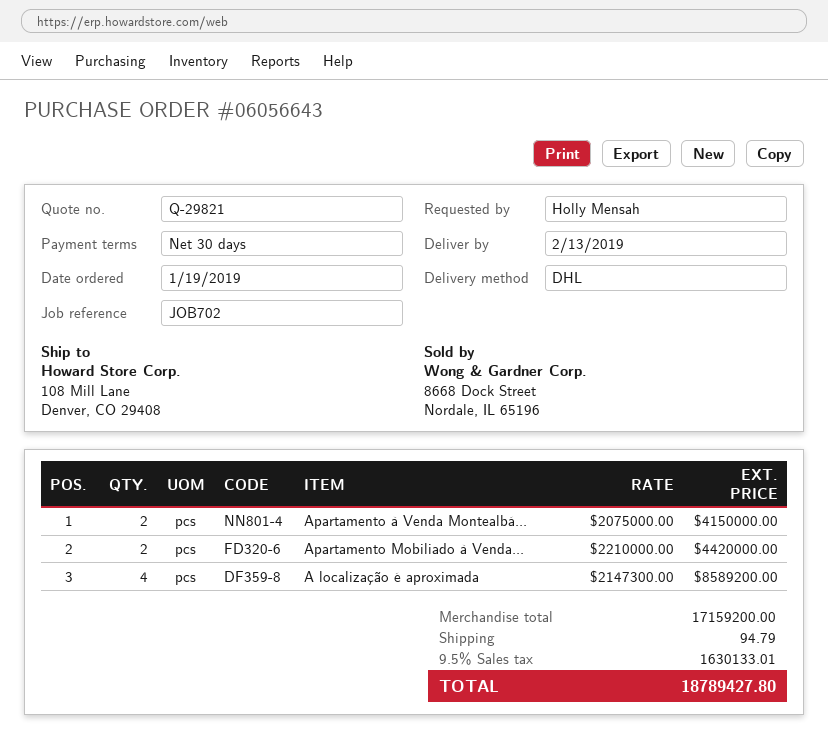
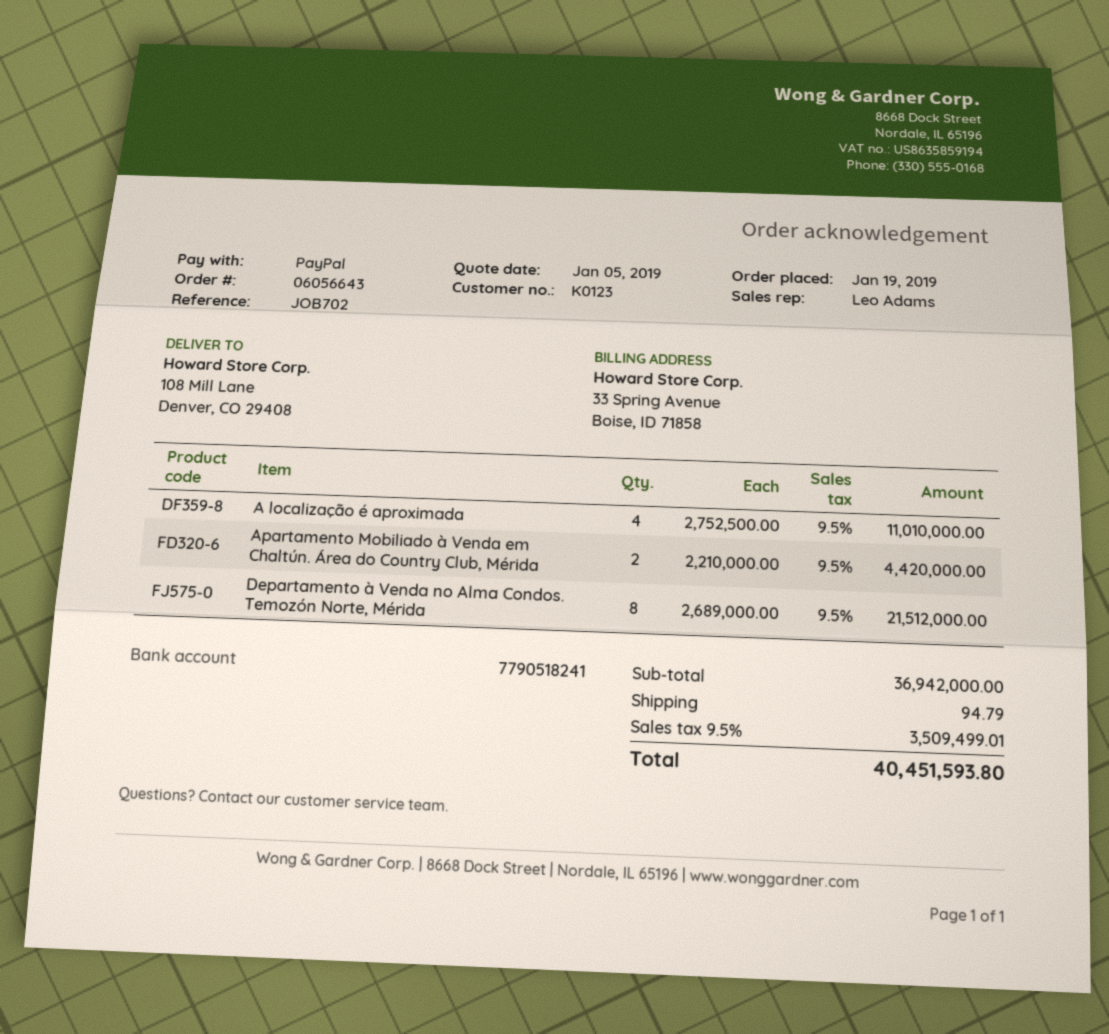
Apartamento à Venda Montealbá...: 2 x 2075000.00 = 4150000.00 -> none
A localização é aproximada: 4 x 2147300.00 = 8589200.00 -> 4 x 2752500.00 = 11010000.00
Departamento à Venda no Alma Condos. Temozón Norte, Mérida: none -> 8 x 2689000.00 = 21512000.00
subtotal: 17159200.00 -> 36942000.00
tax: 9.5% = 1630133.01 -> 9.5% = 3509499.01
total: 18789427.80 -> 40451593.80

